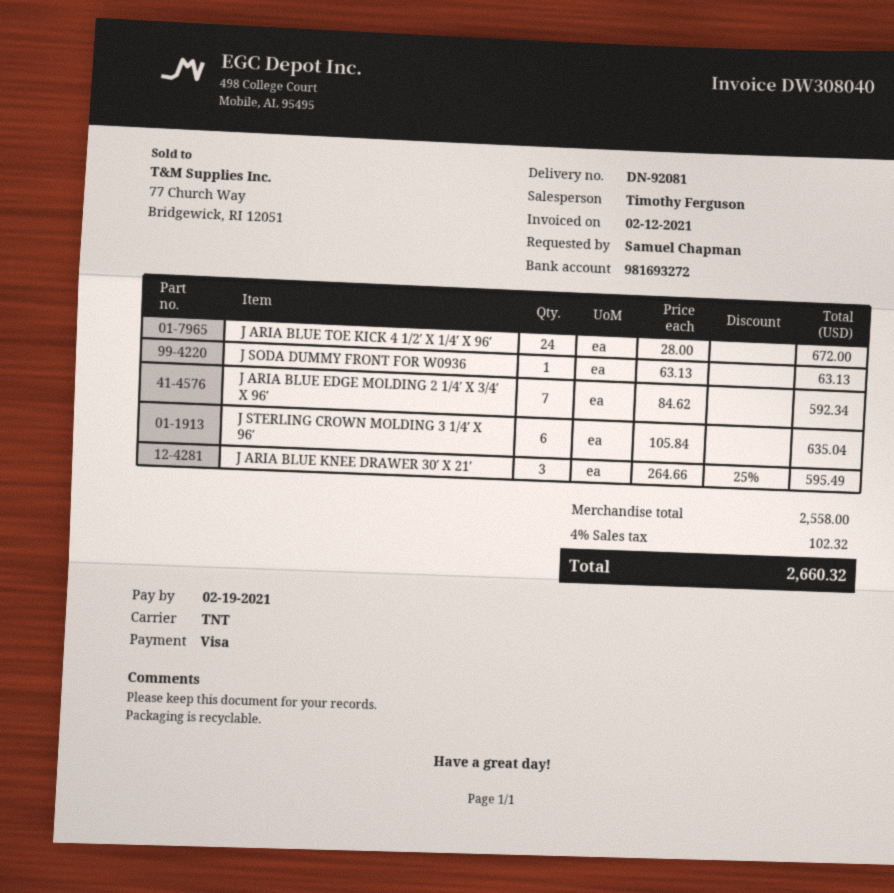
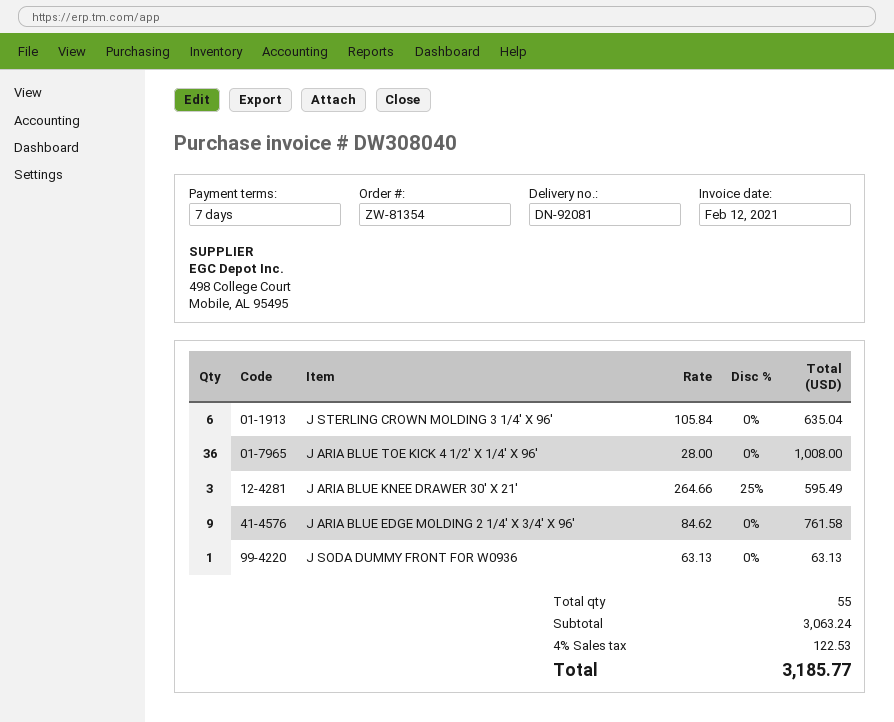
J ARIA BLUE TOE KICK 4 1/2′ X 1/4′ X 96′: 24 x 28.00 = 672.00 -> 36 x 28.00 = 1008.00
J ARIA BLUE EDGE MOLDING 2 1/4′ X 3/4′ X 96′: 7 x 84.62 = 592.34 -> 9 x 84.62 = 761.58
subtotal: 2558.00 -> 3063.24
tax: 4% = 102.32 -> 4% = 122.53
total: 2660.32 -> 3185.77

